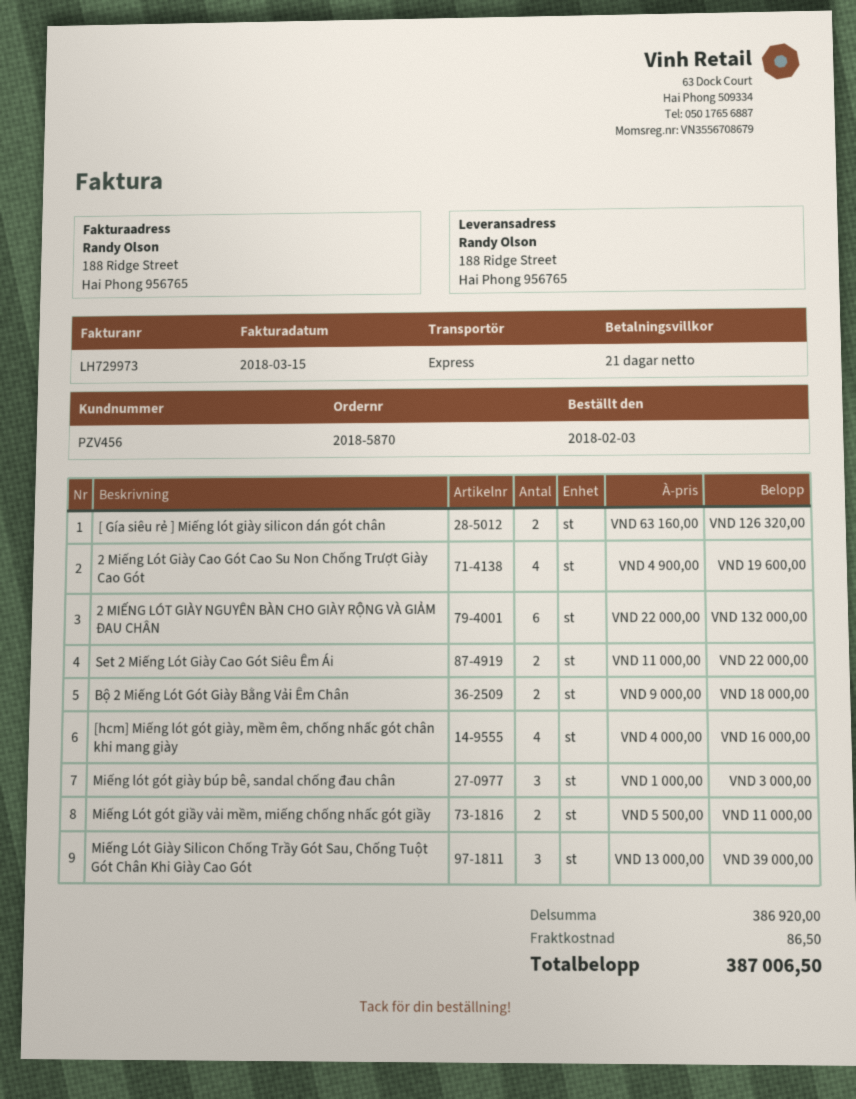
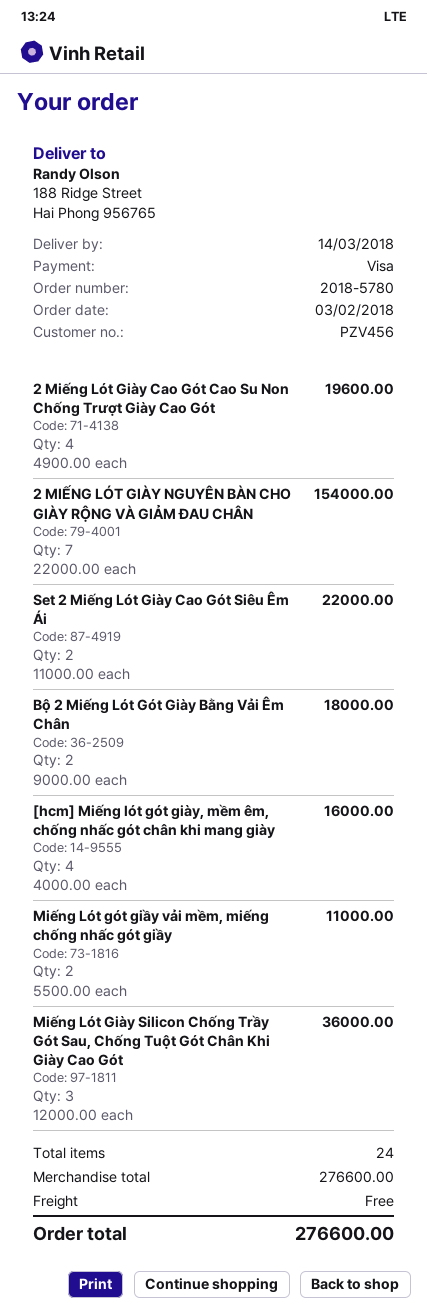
order number: 2018-5870 -> 2018-5780
[ Gía siêu rẻ ] Miếng lót giày silicon dán gót chân: 2 x 63160.00 = 126320.00 -> none
2 MIẾNG LÓT GIÀY NGUYÊN BÀN CHO GIÀY RỘNG VÀ GIẢM ĐAU CHÂN: 6 x 22000.00 = 132000.00 -> 7 x 22000.00 = 154000.00
Miếng lót gót giày búp bê, sandal chống đau chân: 3 x 1000.00 = 3000.00 -> none
Miếng Lót Giày Silicon Chống Trầy Gót Sau, Chống Tuột Gót Chân Khi Giày Cao Gót: 3 x 13000.00 = 39000.00 -> 3 x 12000.00 = 36000.00
subtotal: 386920.00 -> 276600.00
shipping: 86.50 -> 0.00
total: 387006.50 -> 276600.00

